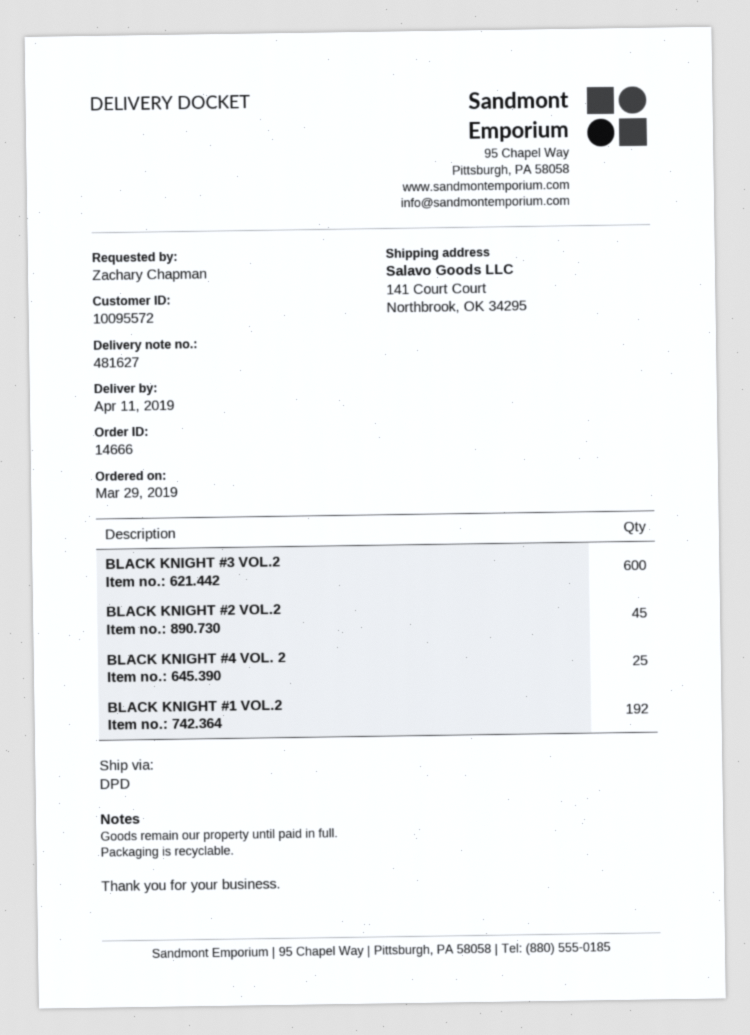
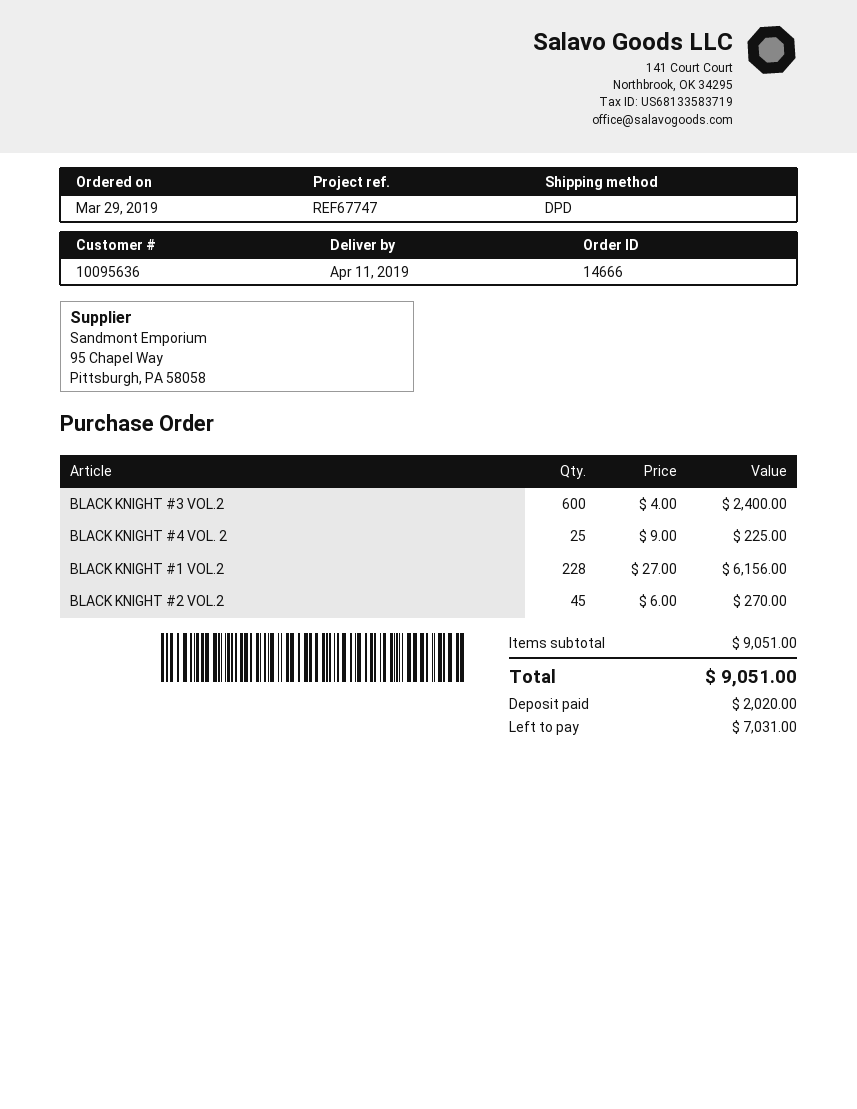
customer number: 10095572 -> 10095636
BLACK KNIGHT #1 VOL.2: 192 -> 228

